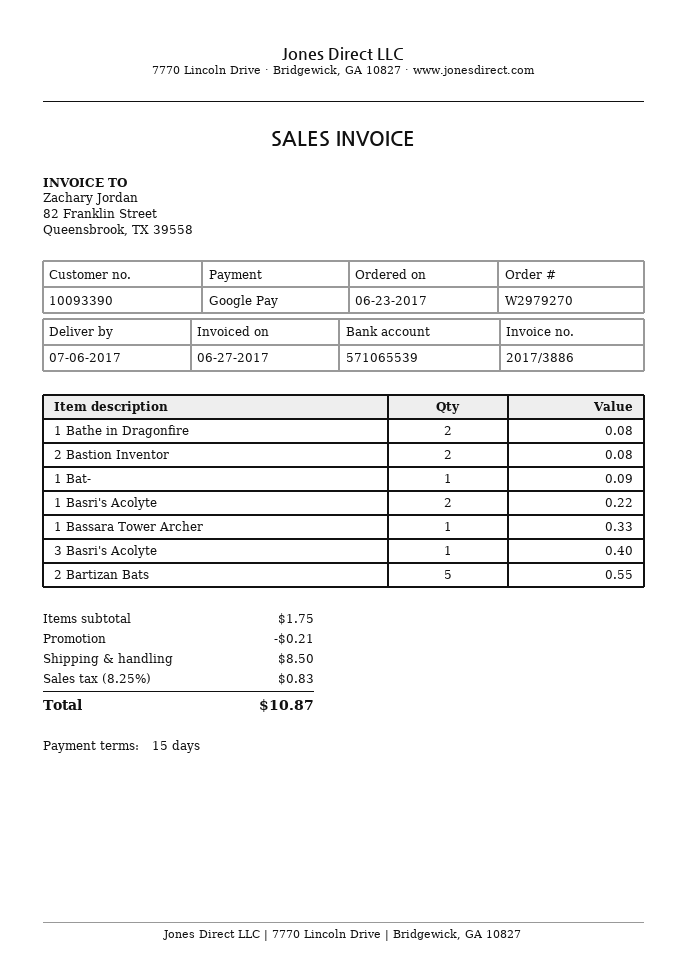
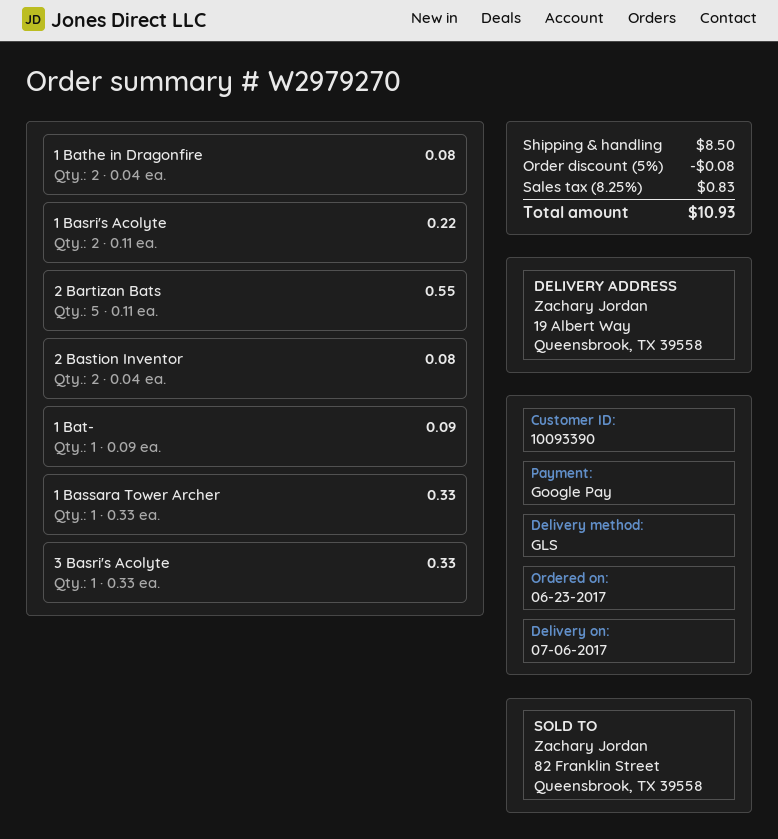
3 Basri's Acolyte: 1 for 0.40 -> 1 for 0.33
discount: 0.21 -> 0.08
total: 10.87 -> 10.93

